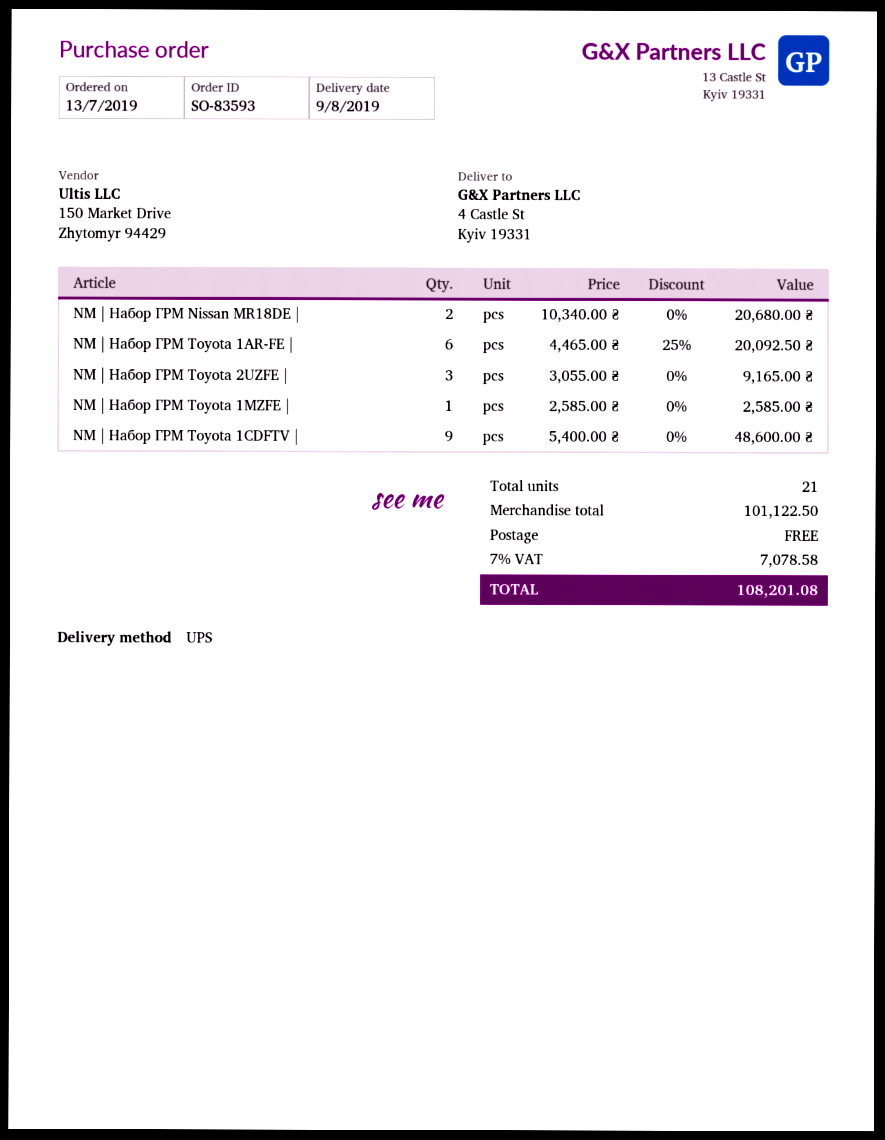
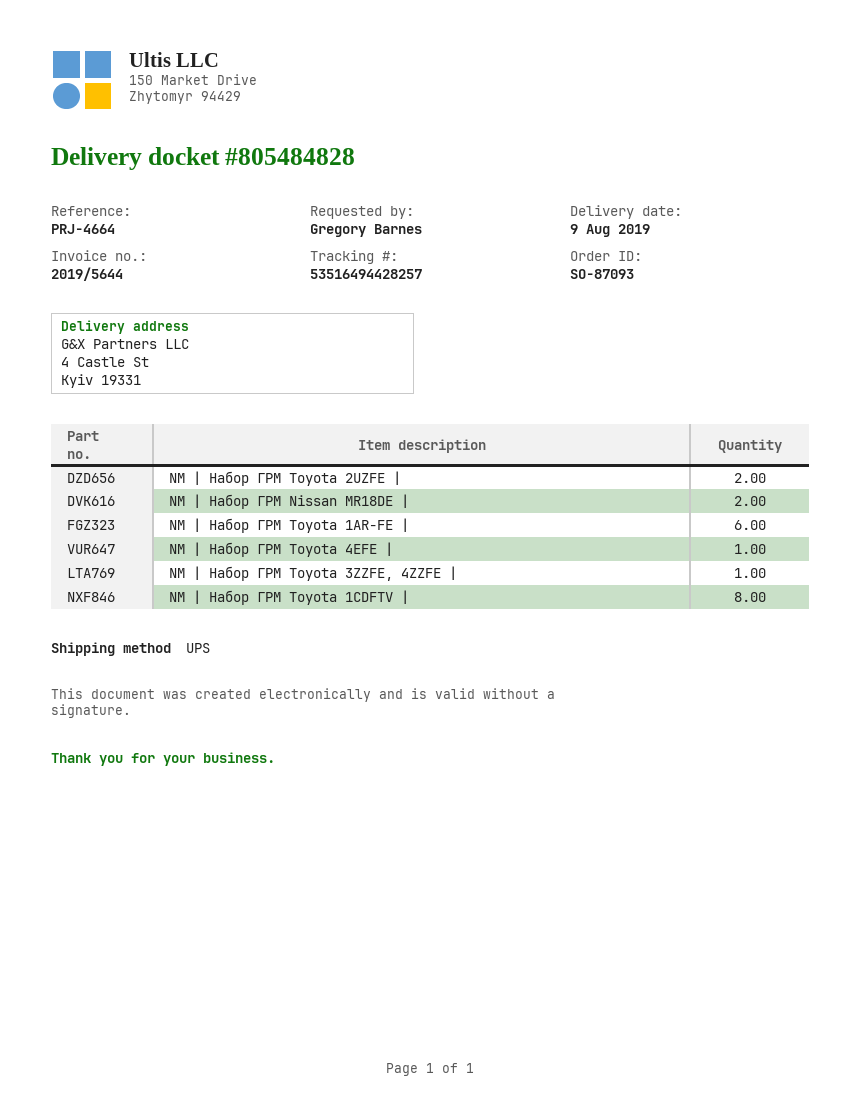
order number: SO-83593 -> SO-87093
NM | Набор ГРМ Toyota 2UZFE |: 3 -> 2
NM | Набор ГРМ Toyota 1MZFE |: 1 -> none
NM | Набор ГРМ Toyota 1CDFTV |: 9 -> 8
NM | Набор ГРМ Toyota 4EFE |: none -> 1
NM | Набор ГРМ Toyota 3ZZFE, 4ZZFE |: none -> 1

